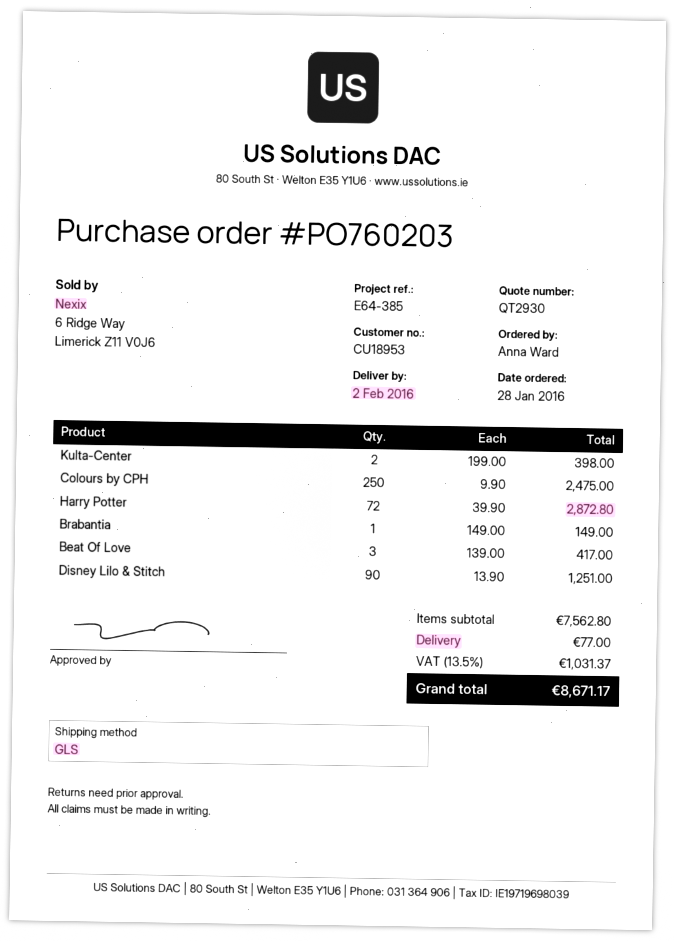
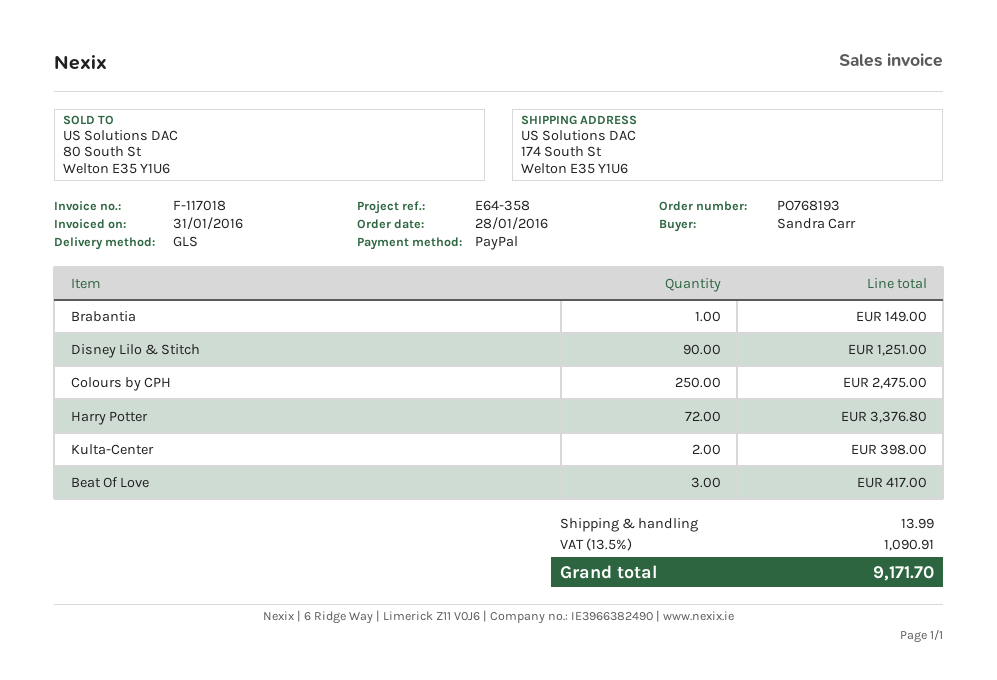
order number: PO760203 -> PO768193
reference: E64-385 -> E64-358
ordered by: Anna Ward -> Sandra Carr
Harry Potter: 72 for 2872.80 -> 72 for 3376.80
shipping: 77.00 -> 13.99
tax: 13.5% = 1031.37 -> 13.5% = 1090.91
total: 8671.17 -> 9171.70

